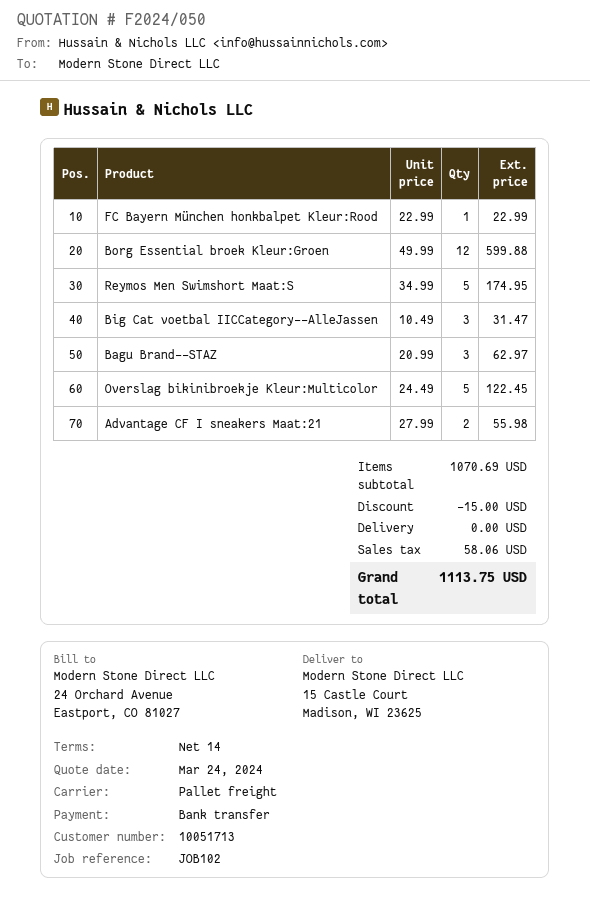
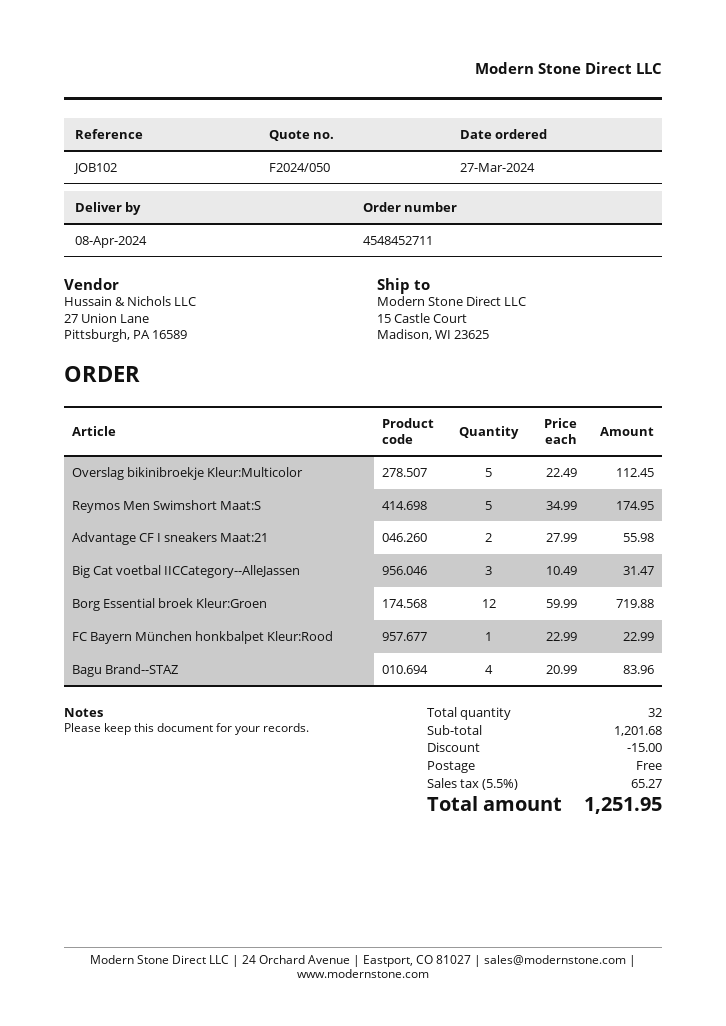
Borg Essential broek Kleur:Groen: 12 x 49.99 = 599.88 -> 12 x 59.99 = 719.88
Bagu Brand--STAZ: 3 x 20.99 = 62.97 -> 4 x 20.99 = 83.96
Overslag bikinibroekje Kleur:Multicolor: 5 x 24.49 = 122.45 -> 5 x 22.49 = 112.45
subtotal: 1070.69 -> 1201.68
tax: 58.06 -> 65.27
total: 1113.75 -> 1251.95

